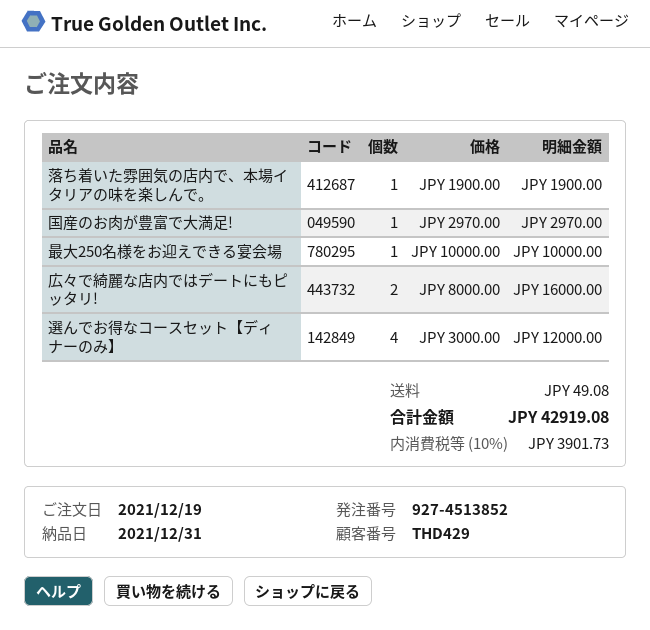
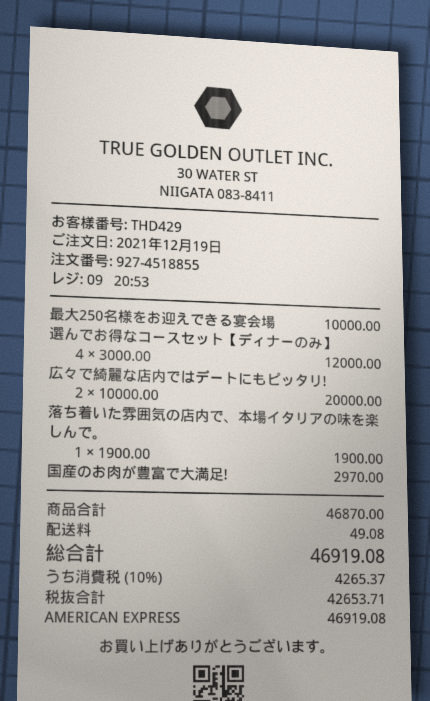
order number: 927-4513852 -> 927-4518855
広々で綺麗な店内ではデートにもピッタリ!: 2 x 8000.00 = 16000.00 -> 2 x 10000.00 = 20000.00
tax: 10% = 3901.73 -> 10% = 4265.37
total: 42919.08 -> 46919.08

